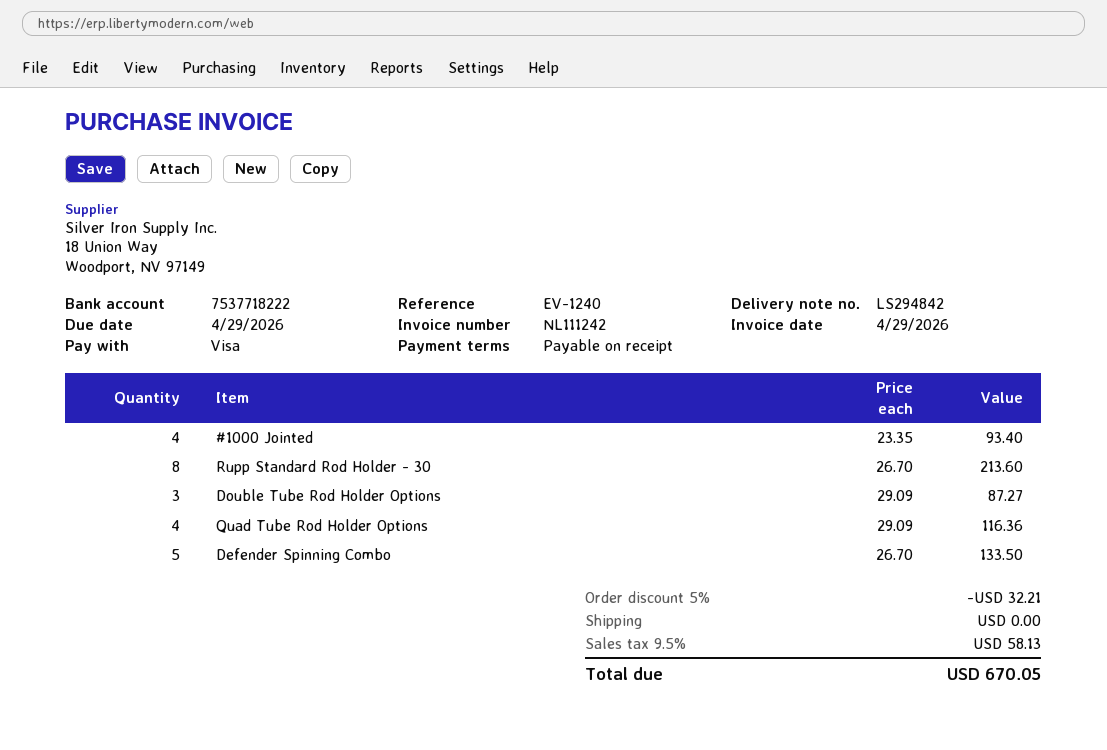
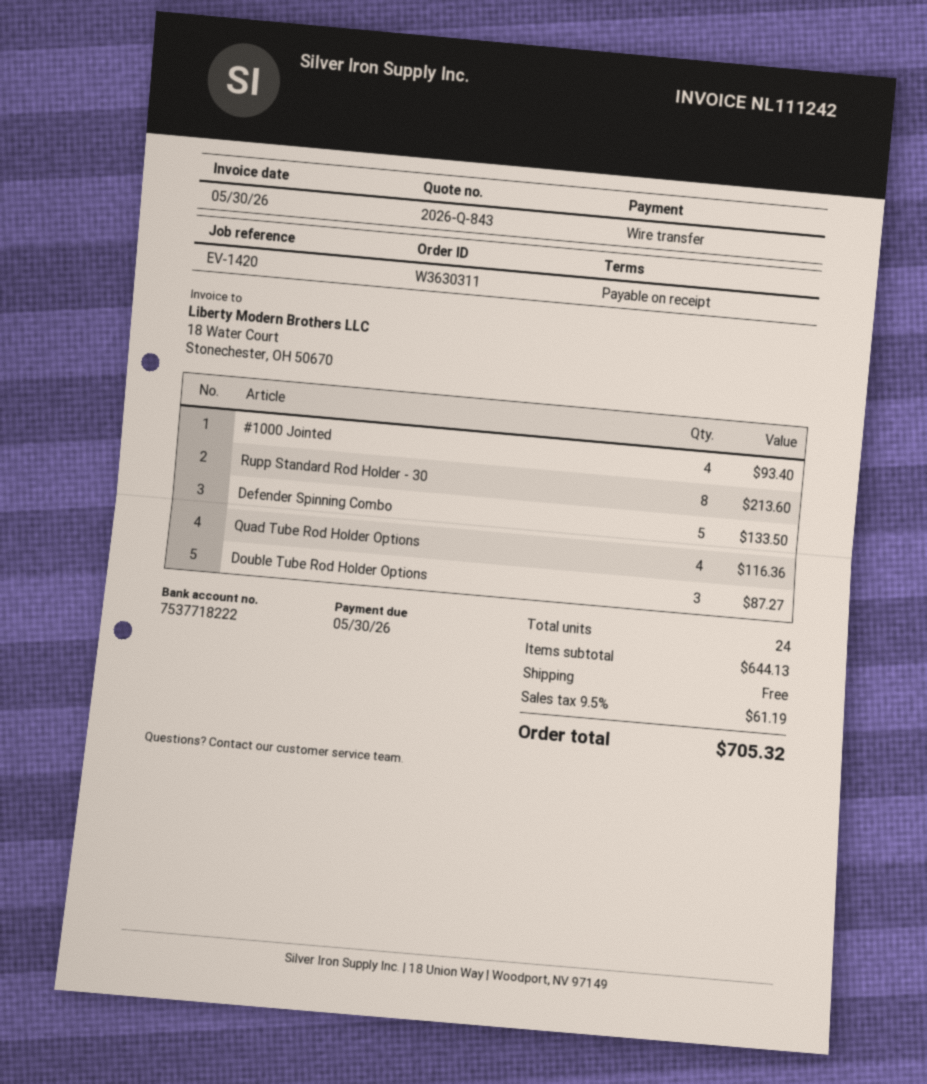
invoice date: 2026-04-29 -> 2026-05-30
due date: 2026-04-29 -> 2026-05-30
reference: EV-1240 -> EV-1420
payment method: Visa -> bank transfer
discount: 5% = 32.21 -> none
tax: 9.5% = 58.13 -> 9.5% = 61.19
total: 670.05 -> 705.32

